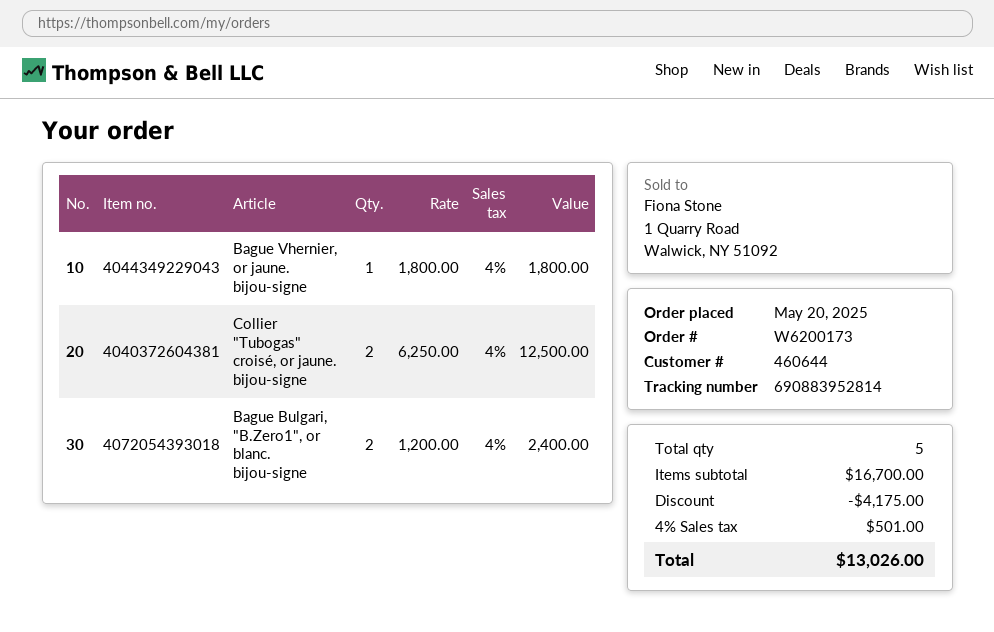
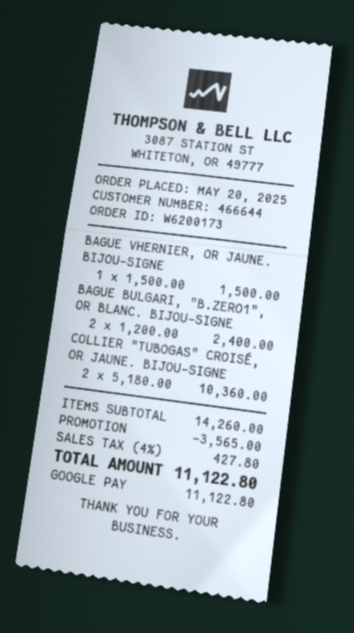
customer number: 460644 -> 466644
Bague Vhernier, or jaune. bijou-signe: 1 x 1800.00 = 1800.00 -> 1 x 1500.00 = 1500.00
Collier "Tubogas" croisé, or jaune. bijou-signe: 2 x 6250.00 = 12500.00 -> 2 x 5180.00 = 10360.00
subtotal: 16700.00 -> 14260.00
discount: 4175.00 -> 3565.00
tax: 4% = 501.00 -> 4% = 427.80
total: 13026.00 -> 11122.80

